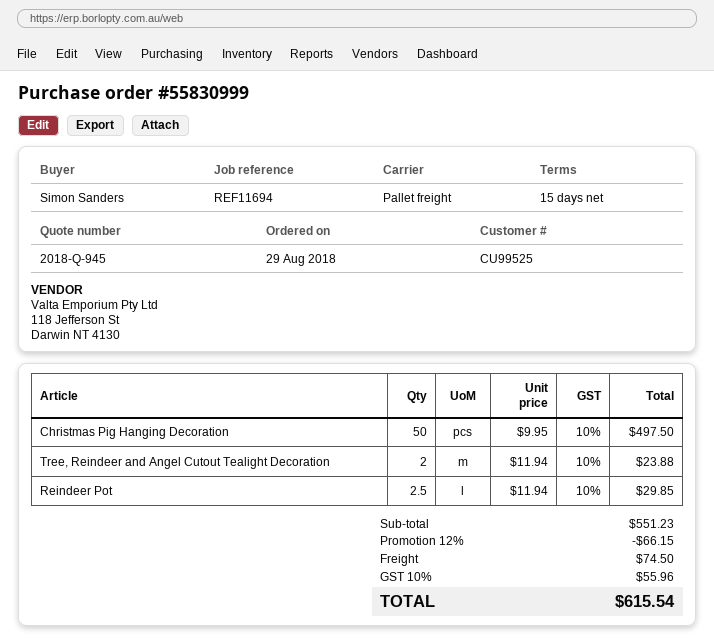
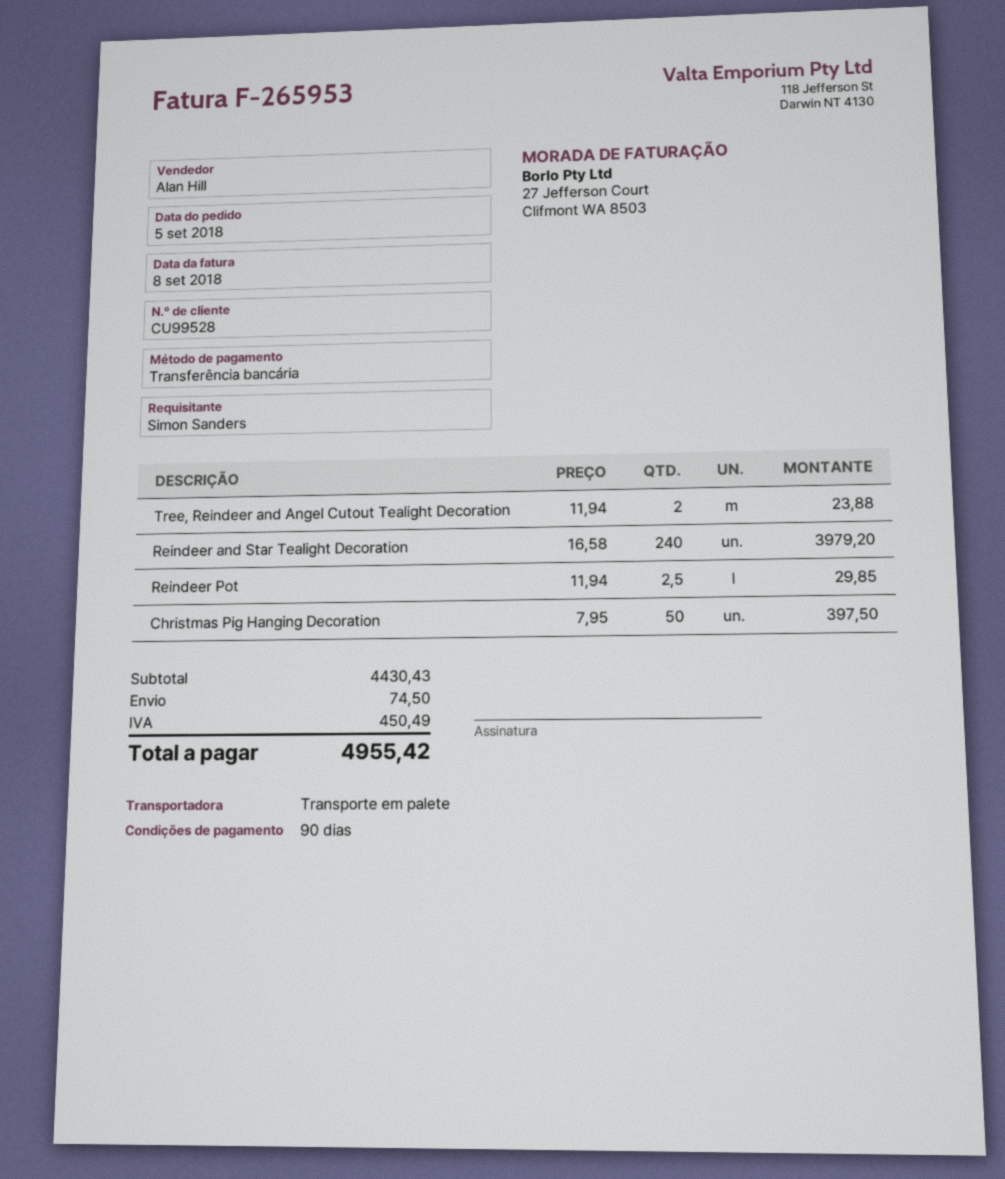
order date: 2018-08-29 -> 2018-09-05
payment terms: 15 days -> 90 days
customer number: CU99525 -> CU99528
Christmas Pig Hanging Decoration: 50 x 9.95 = 497.50 -> 50 x 7.95 = 397.50
Reindeer and Star Tealight Decoration: none -> 240 x 16.58 = 3979.20
subtotal: 551.23 -> 4430.43
discount: 12% = 66.15 -> none
tax: 55.96 -> 450.49
total: 615.54 -> 4955.42

